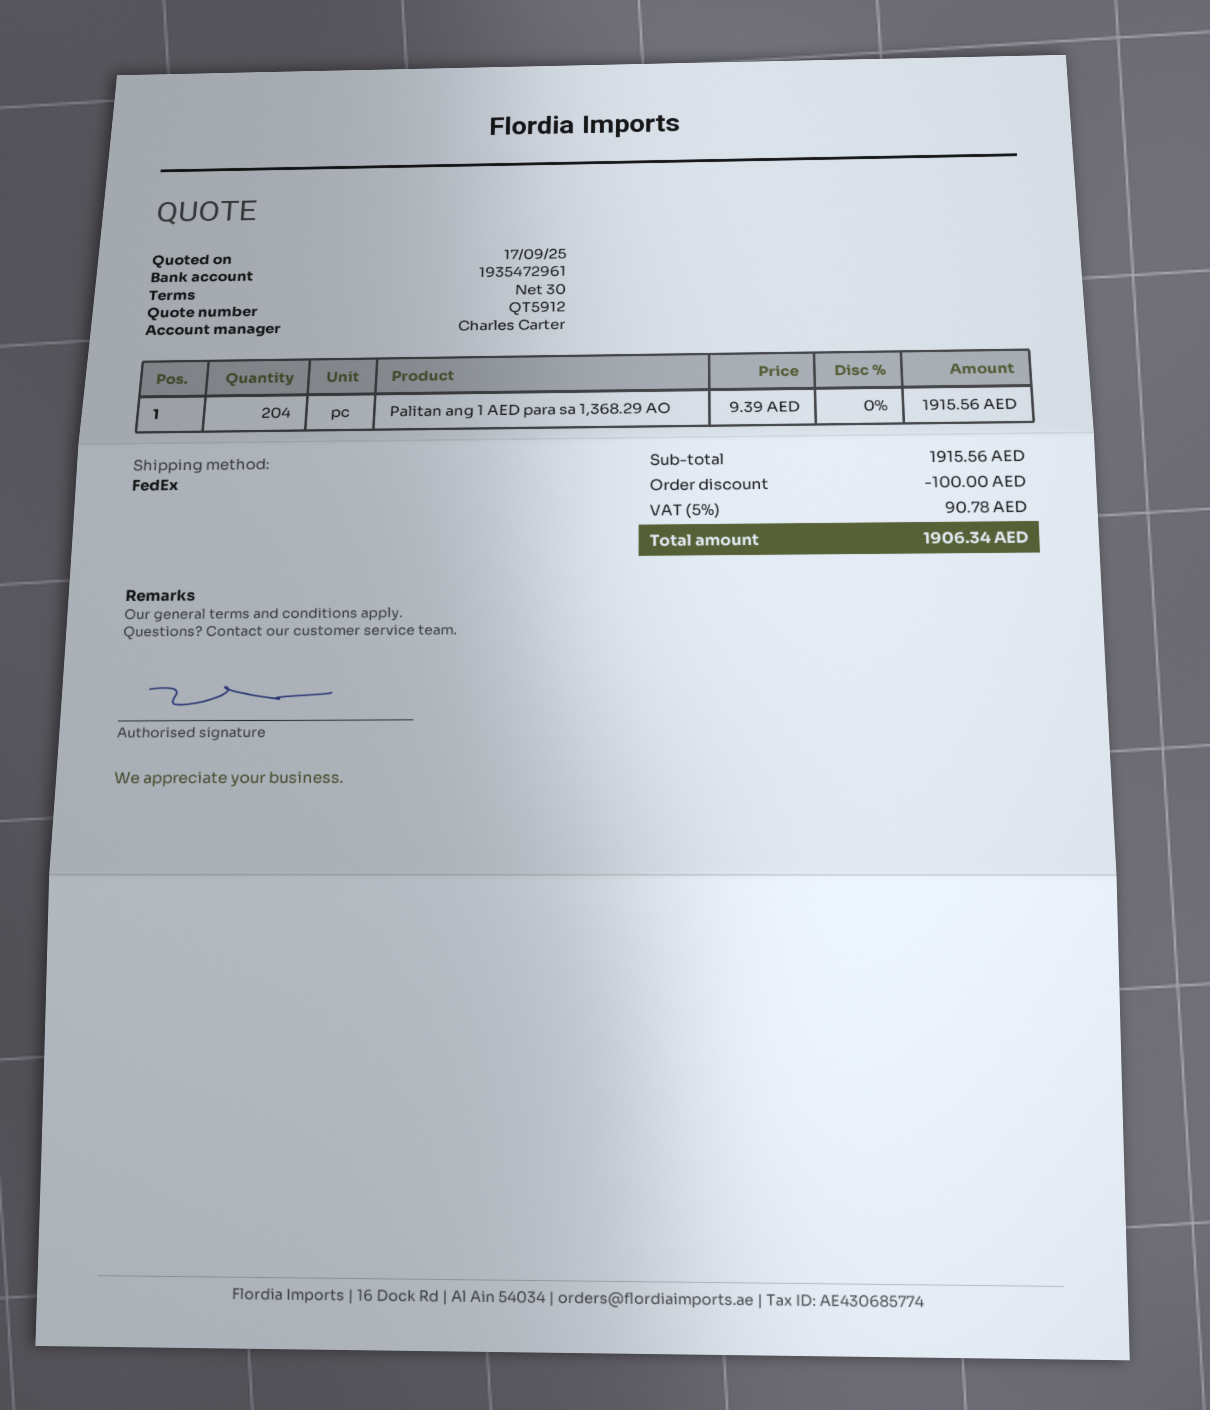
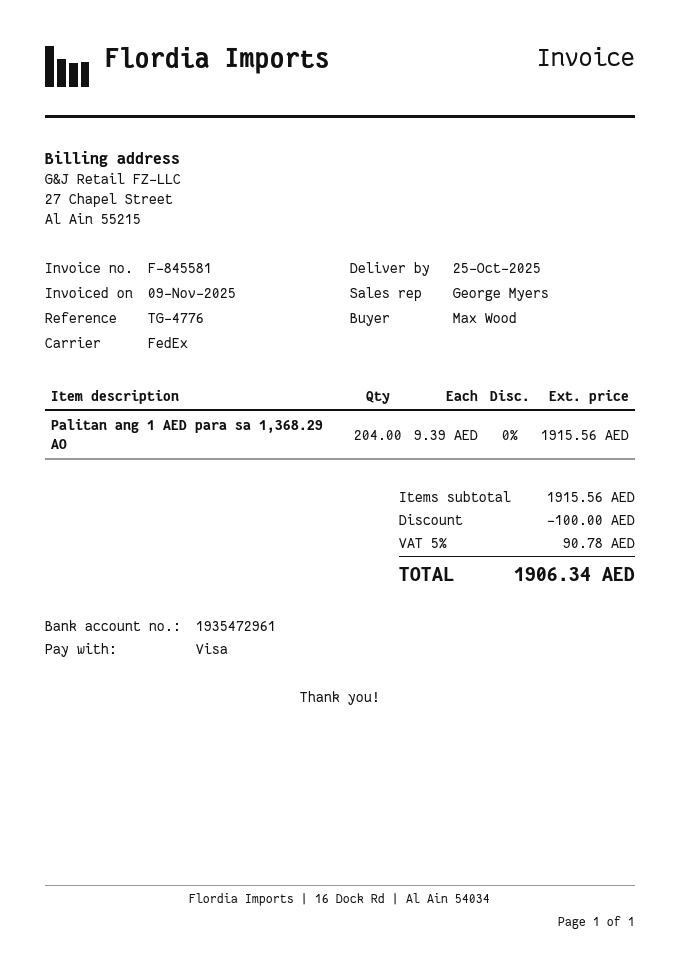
sales rep: Charles Carter -> George Myers

